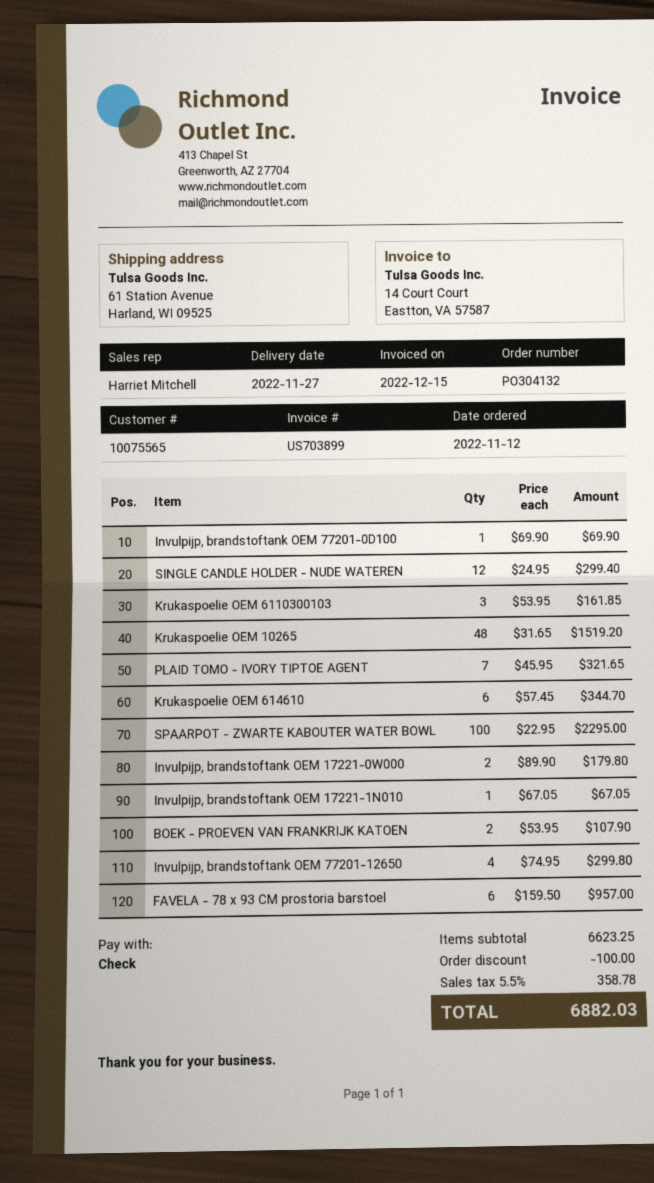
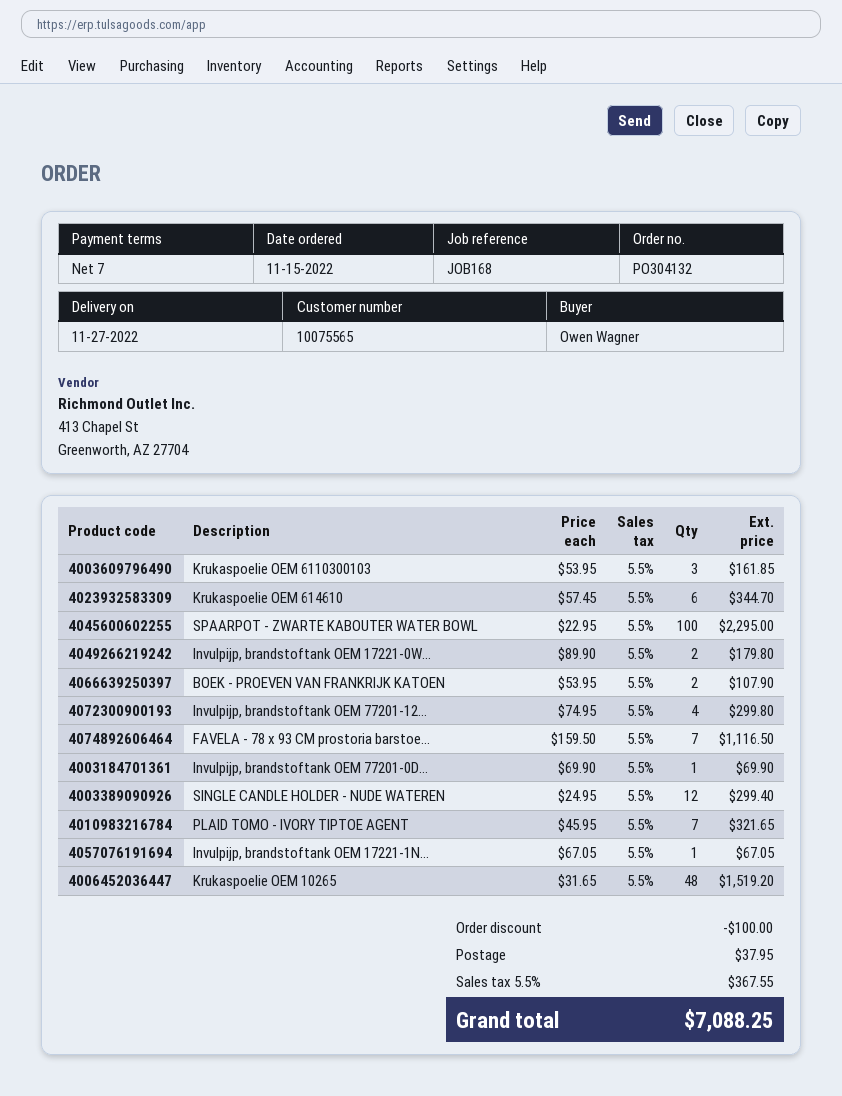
order date: 2022-11-12 -> 2022-11-15
FAVELA - 78 x 93 CM prostoria barstoel: 6 x 159.50 = 957.00 -> 7 x 159.50 = 1116.50
shipping: none -> 37.95
tax: 5.5% = 358.78 -> 5.5% = 367.55
total: 6882.03 -> 7088.25

